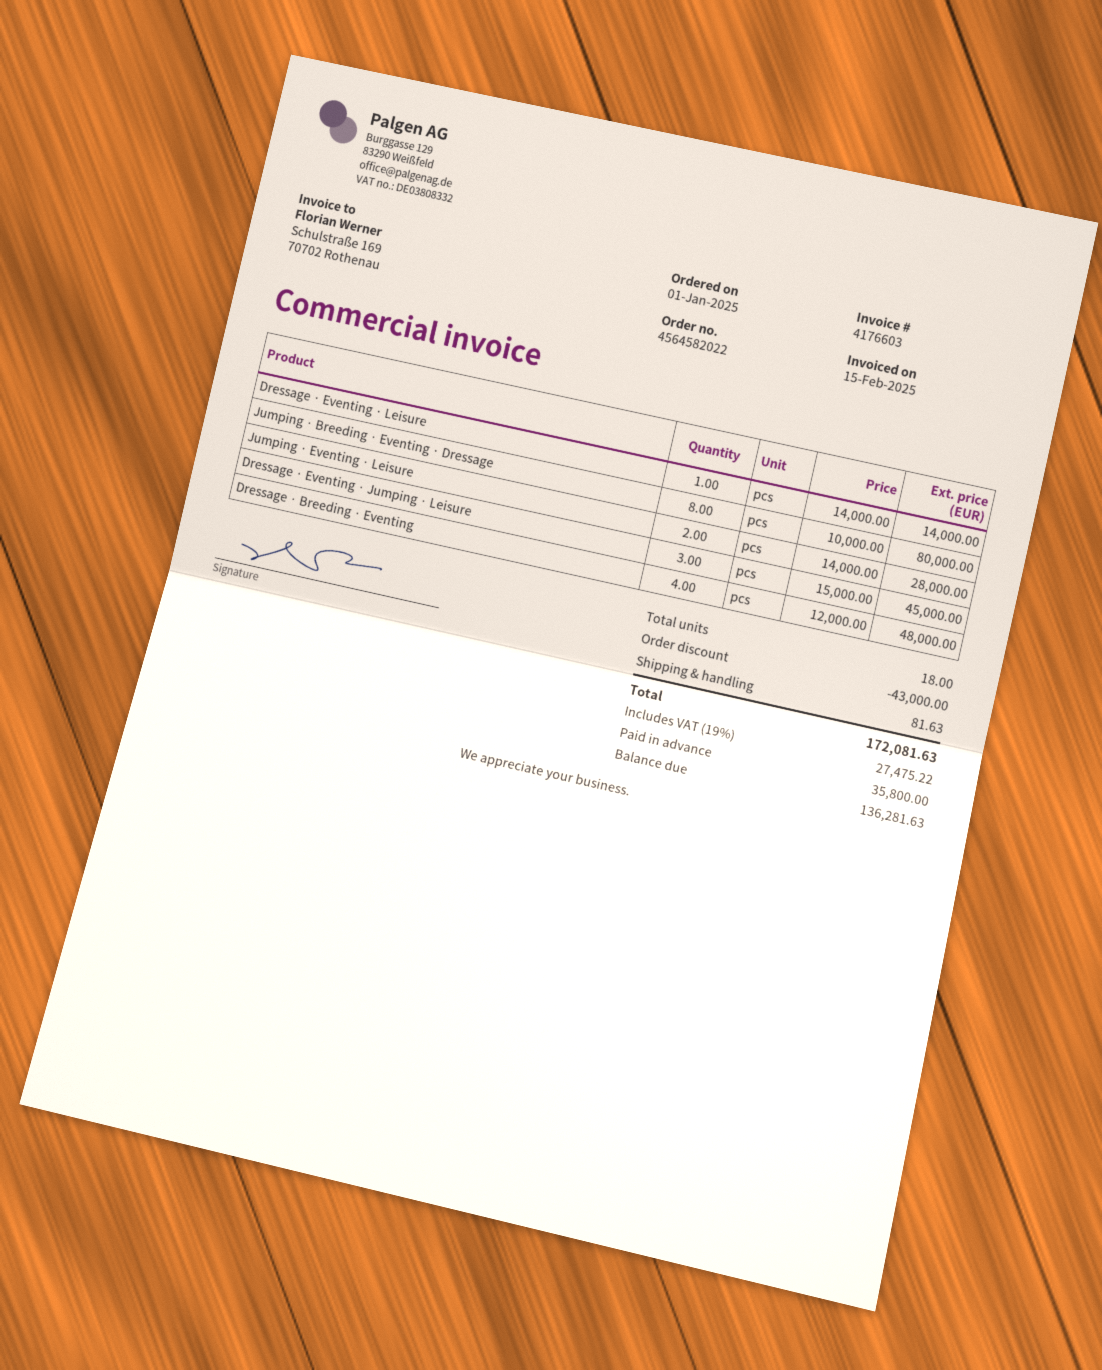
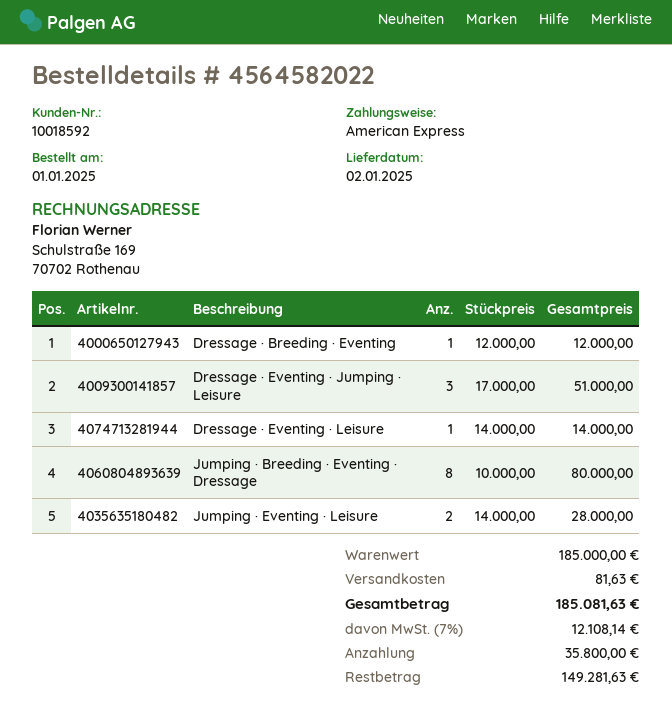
Dressage · Eventing · Jumping · Leisure: 3 x 15000.00 = 45000.00 -> 3 x 17000.00 = 51000.00
Dressage · Breeding · Eventing: 4 x 12000.00 = 48000.00 -> 1 x 12000.00 = 12000.00
discount: 43000.00 -> none
tax: 19% = 27475.22 -> 7% = 12108.14
total: 172081.63 -> 185081.63
balance: 136281.63 -> 149281.63

